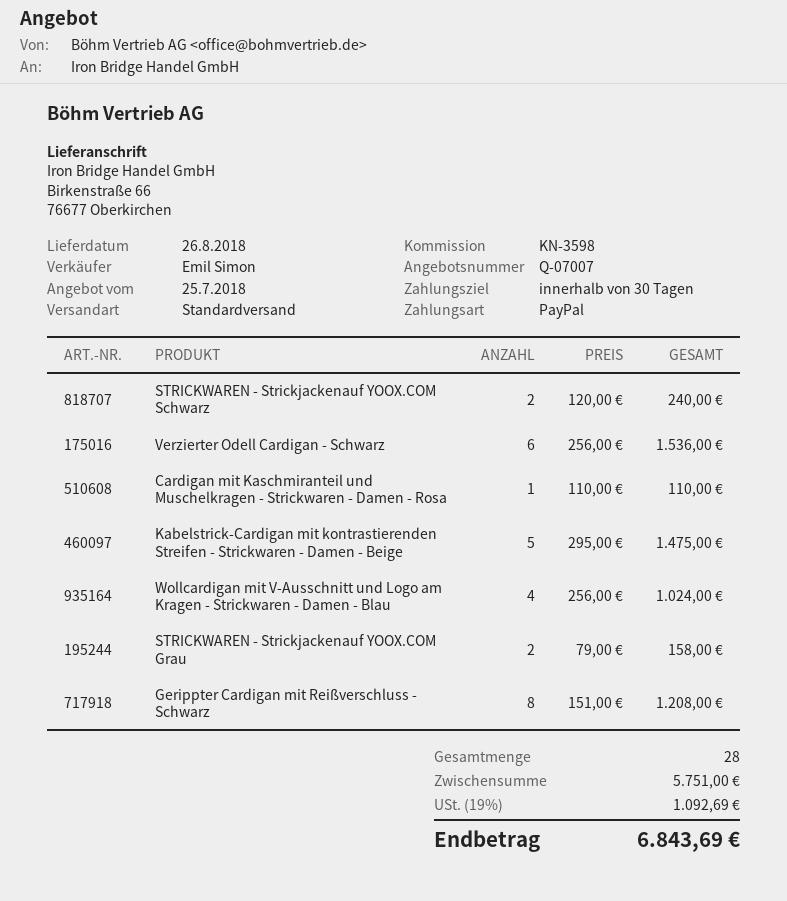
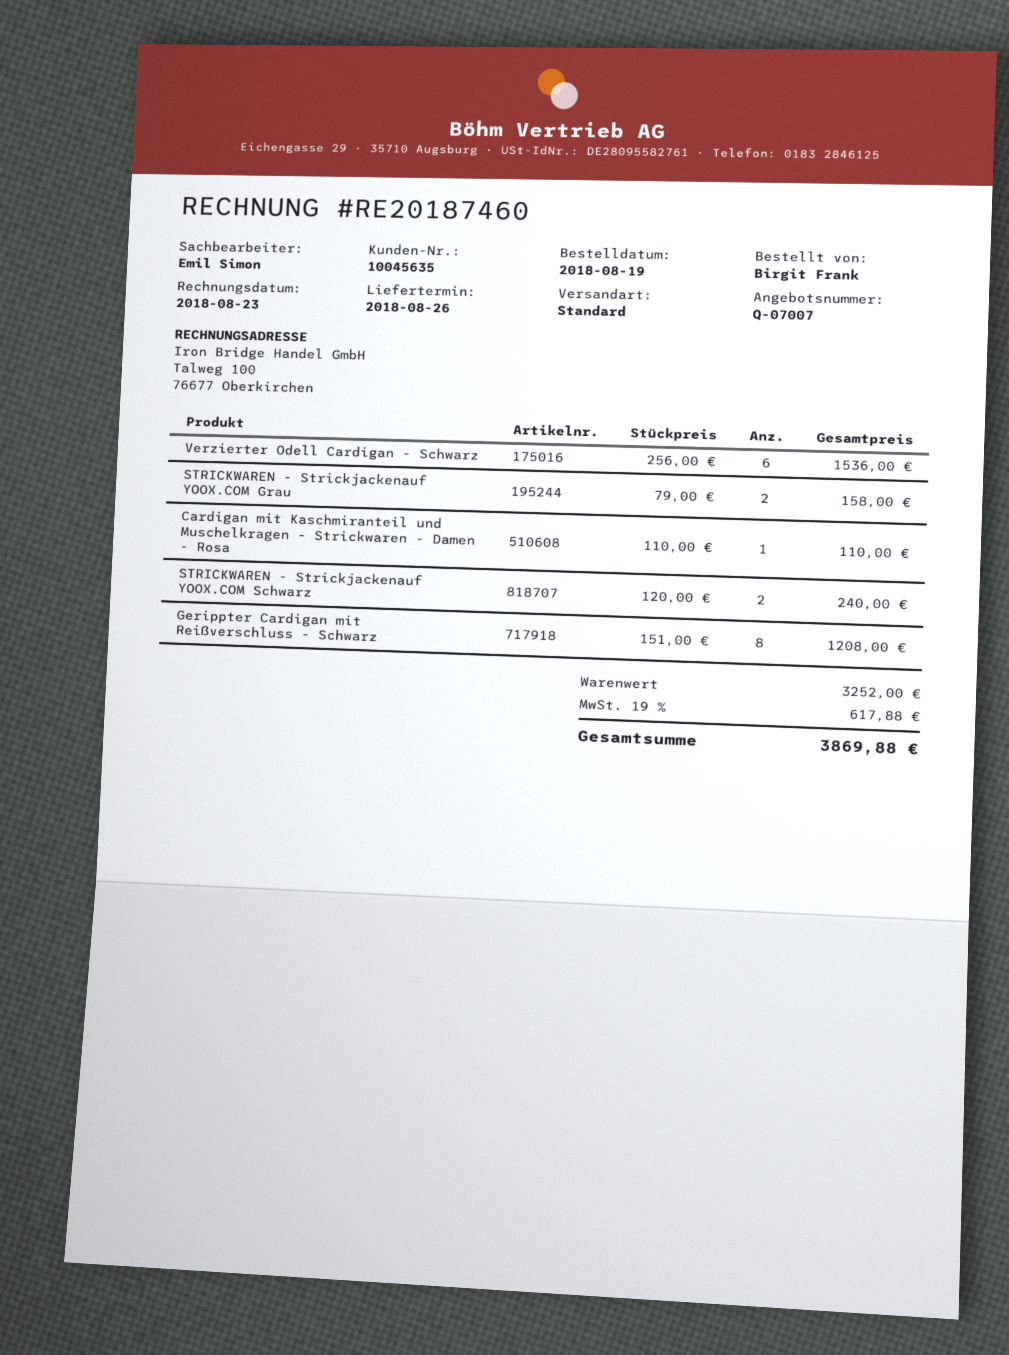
Kabelstrick-Cardigan mit kontrastierenden Streifen - Strickwaren - Damen - Beige: 5 x 295.00 = 1475.00 -> none
Wollcardigan mit V-Ausschnitt und Logo am Kragen - Strickwaren - Damen - Blau: 4 x 256.00 = 1024.00 -> none
subtotal: 5751.00 -> 3252.00
tax: 19% = 1092.69 -> 19% = 617.88
total: 6843.69 -> 3869.88

